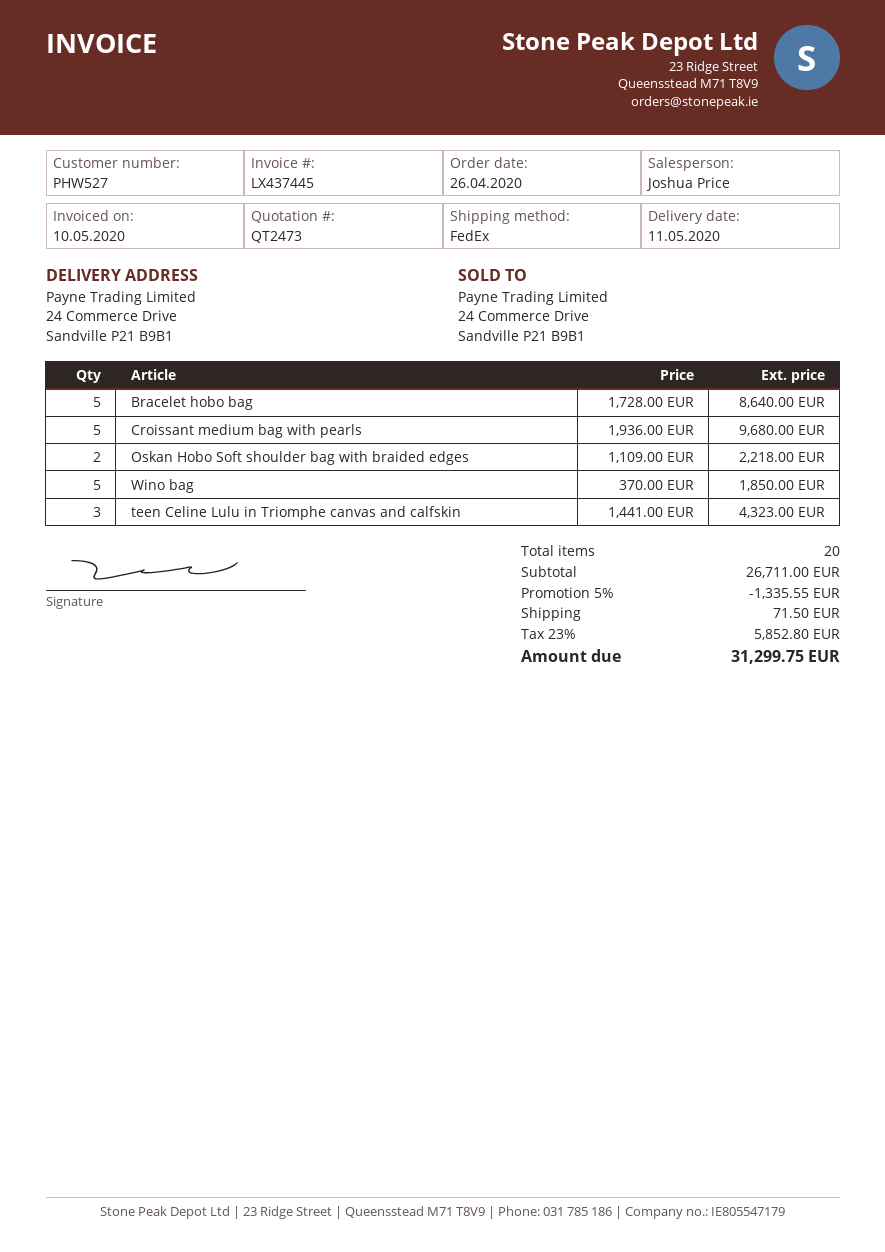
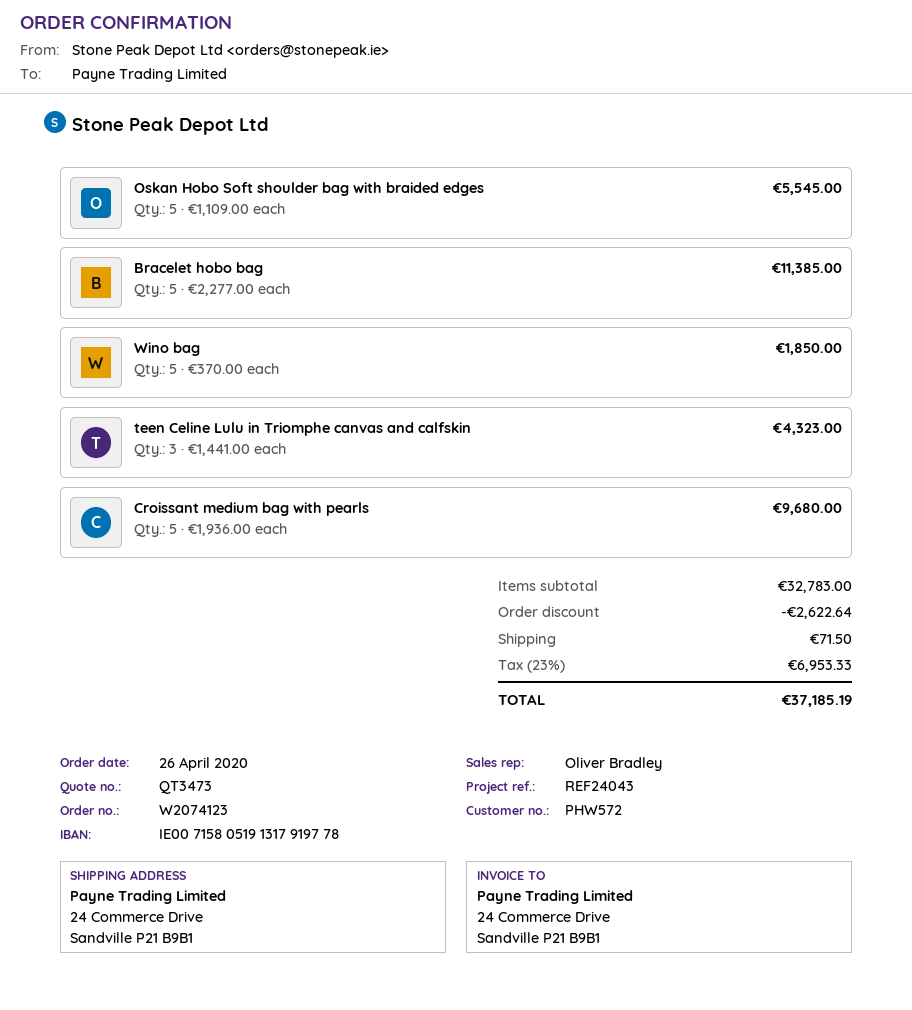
quote number: QT2473 -> QT3473
customer number: PHW527 -> PHW572
sales rep: Joshua Price -> Oliver Bradley
Bracelet hobo bag: 5 x 1728.00 = 8640.00 -> 5 x 2277.00 = 11385.00
Oskan Hobo Soft shoulder bag with braided edges: 2 x 1109.00 = 2218.00 -> 5 x 1109.00 = 5545.00
subtotal: 26711.00 -> 32783.00
discount: 1335.55 -> 2622.64
tax: 23% = 5852.80 -> 23% = 6953.33
total: 31299.75 -> 37185.19

